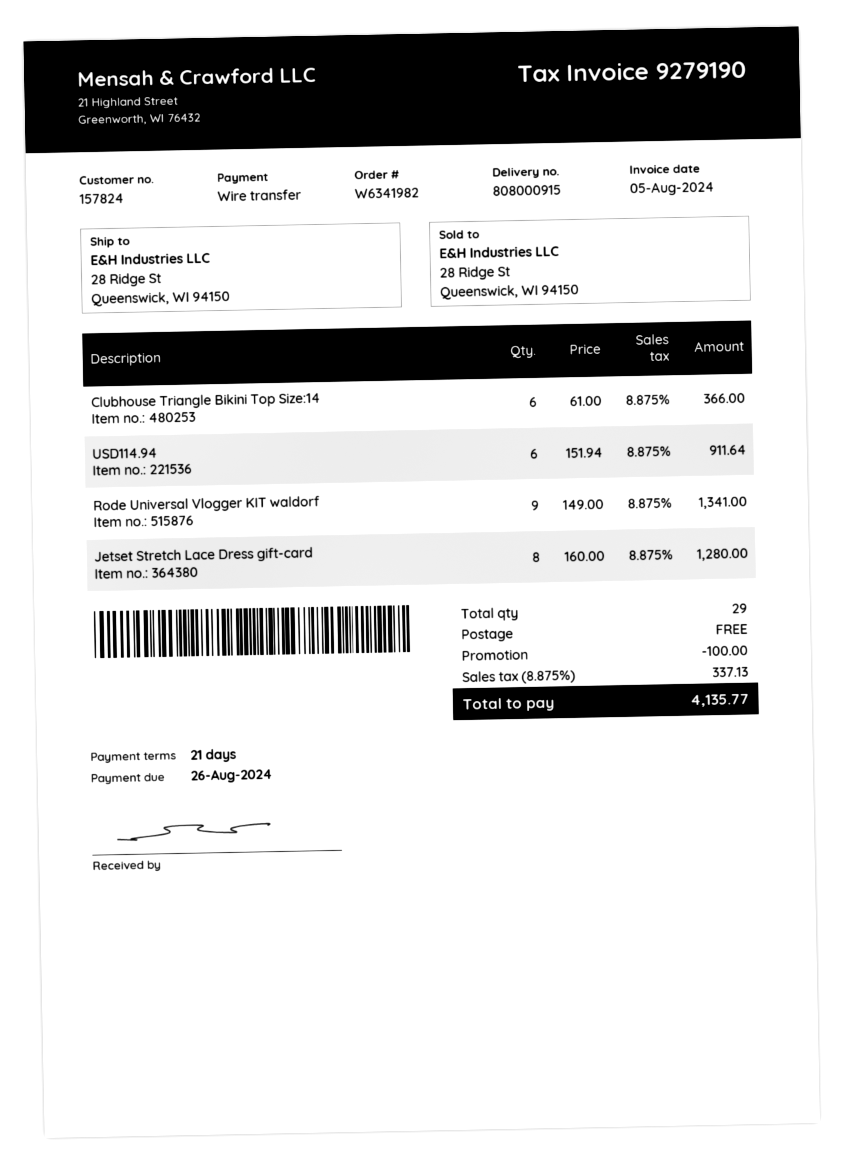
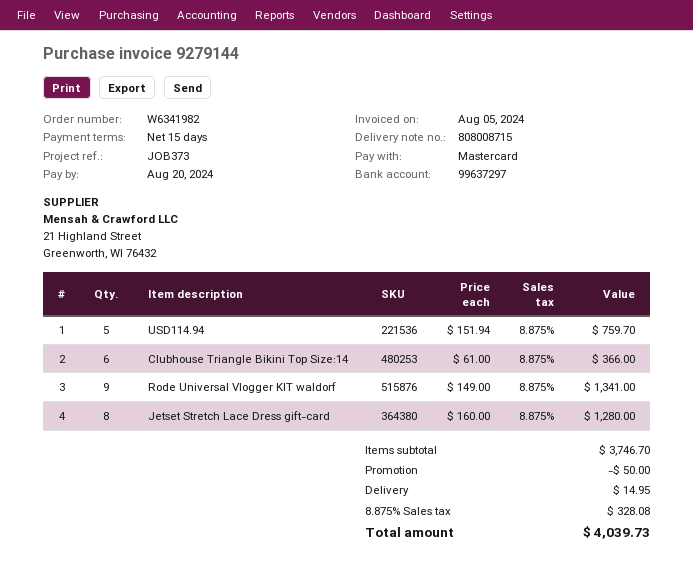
delivery note number: 808000915 -> 808008715
invoice number: 9279190 -> 9279144
payment terms: 21 days -> 15 days
due date: 2024-08-26 -> 2024-08-20
payment method: bank transfer -> Mastercard
USD114.94: 6 x 151.94 = 911.64 -> 5 x 151.94 = 759.70
discount: 100.00 -> 50.00
shipping: 0.00 -> 14.95
tax: 8.875% = 337.13 -> 8.875% = 328.08
total: 4135.77 -> 4039.73

